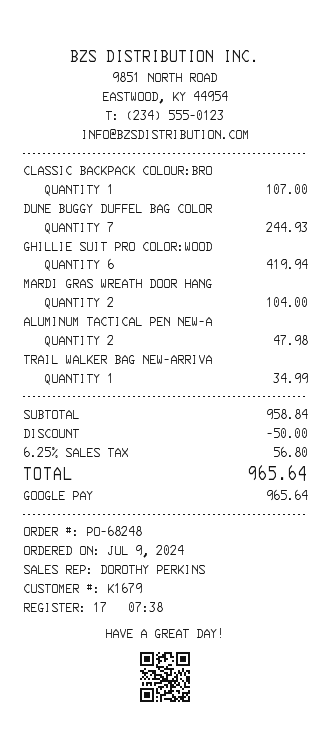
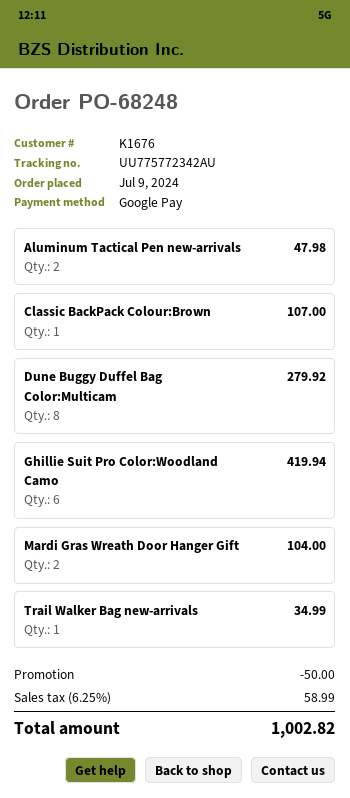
customer number: K1679 -> K1676
DUNE BUGGY DUFFEL BAG COLOR: 7 for 244.93 -> 8 for 279.92
tax: 6.25% = 56.80 -> 6.25% = 58.99
total: 965.64 -> 1002.82

